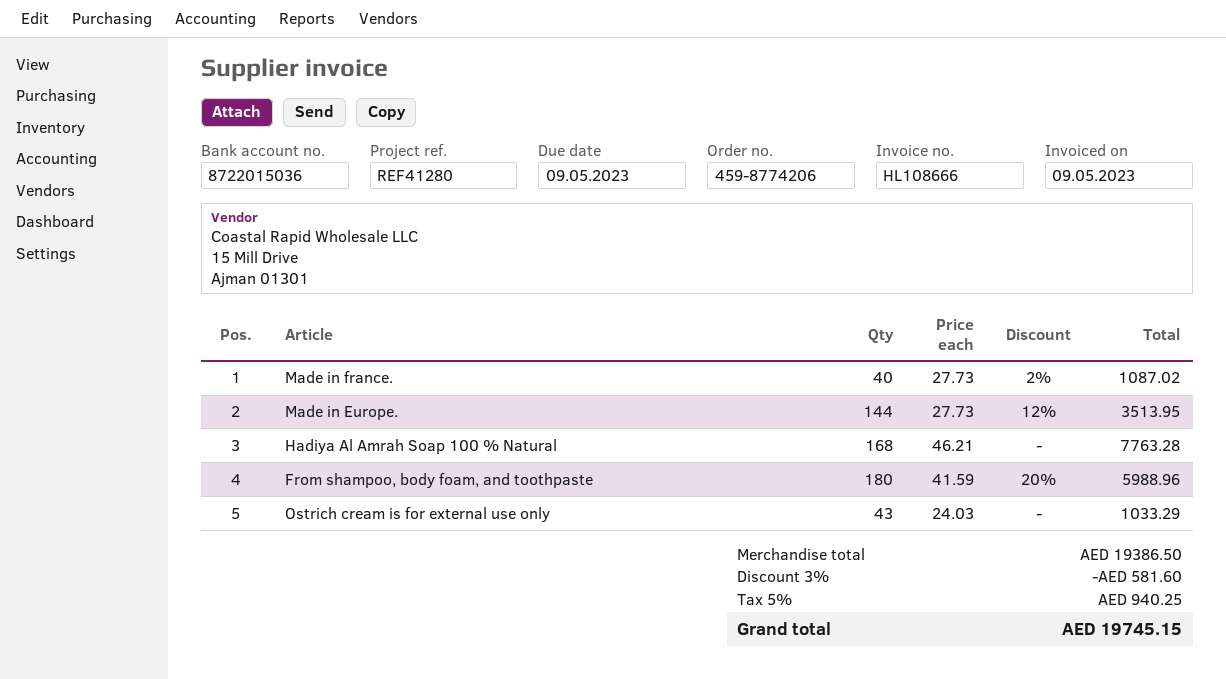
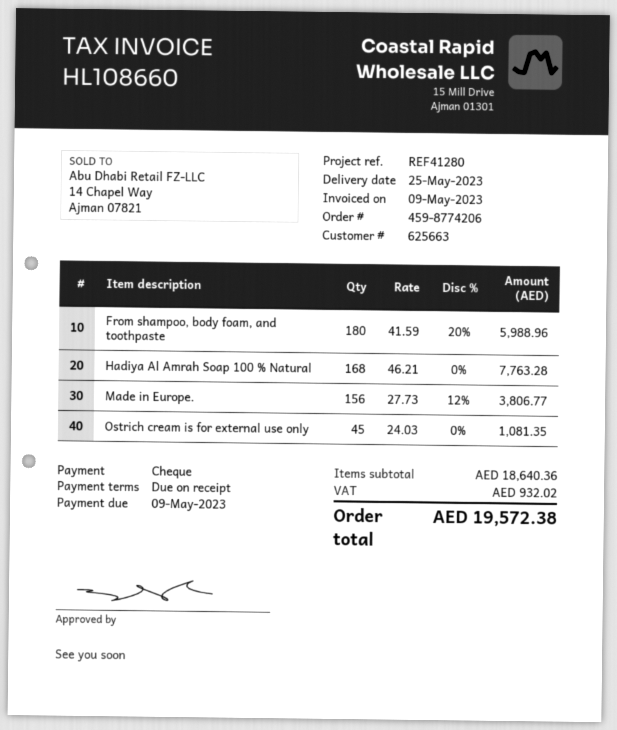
invoice number: HL108666 -> HL108660
Made in france.: 40 x 27.73 - 2% = 1087.02 -> none
Made in Europe.: 144 x 27.73 - 12% = 3513.95 -> 156 x 27.73 - 12% = 3806.77
Ostrich cream is for external use only: 43 x 24.03 = 1033.29 -> 45 x 24.03 = 1081.35
subtotal: 19386.50 -> 18640.36
discount: 3% = 581.60 -> none
tax: 940.25 -> 932.02
total: 19745.15 -> 19572.38

